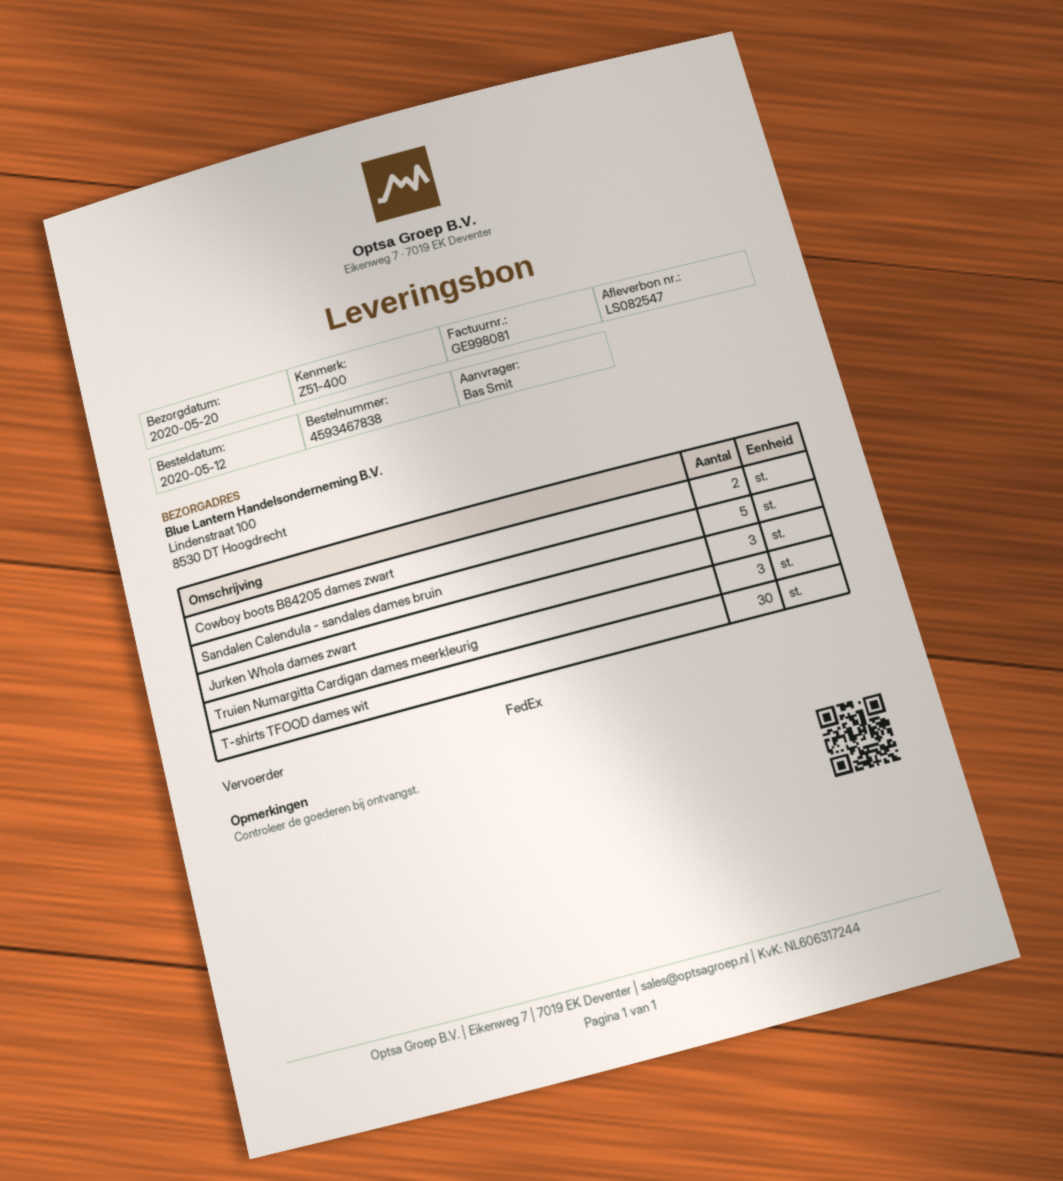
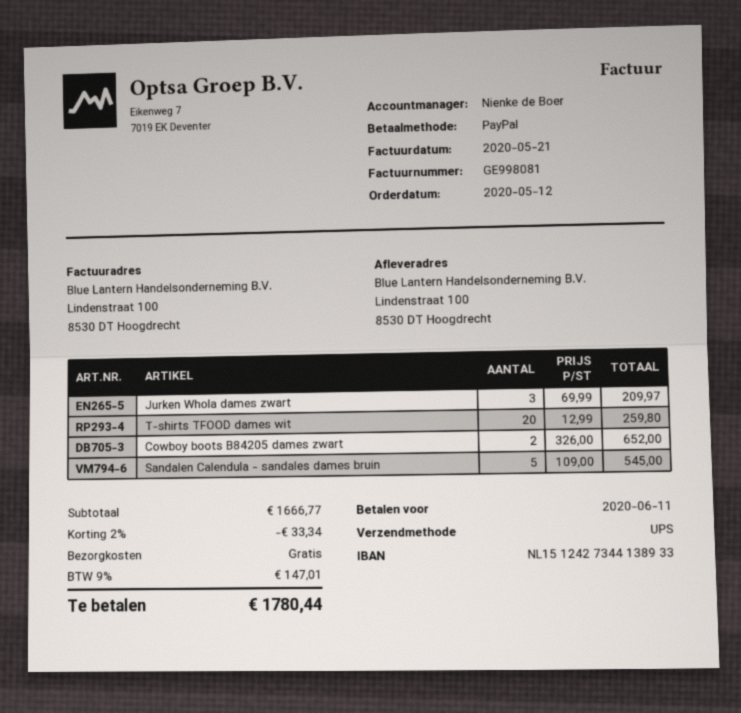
shipping method: FedEx -> UPS
Truien Numargitta Cardigan dames meerkleurig: 3 -> none
T-shirts TFOOD dames wit: 30 -> 20

